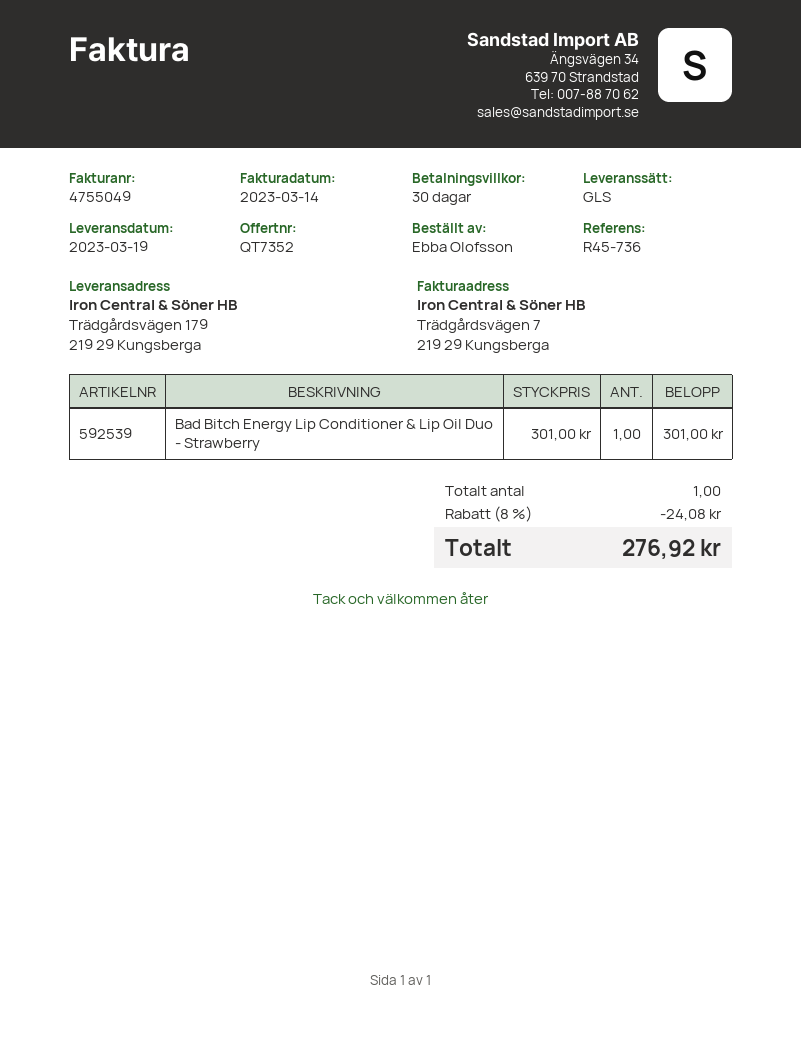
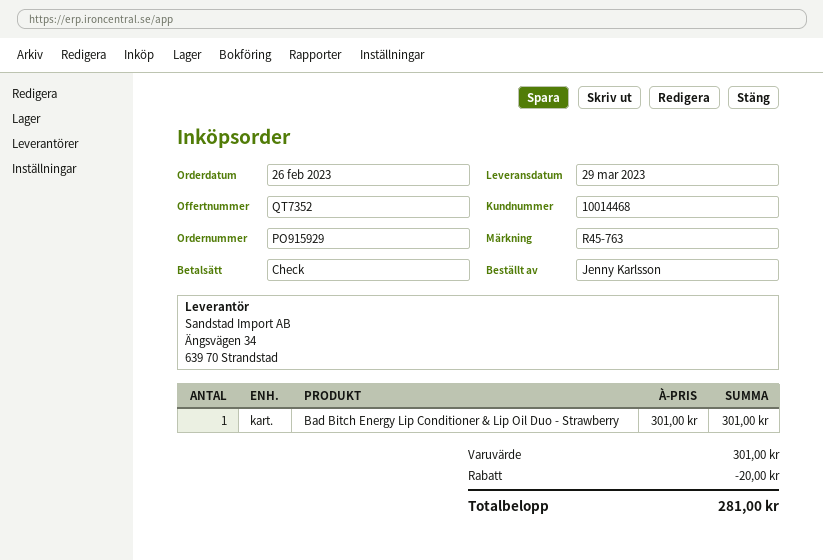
delivery date: 2023-03-19 -> 2023-03-29
reference: R45-736 -> R45-763
ordered by: Ebba Olofsson -> Jenny Karlsson
discount: 24.08 -> 20.00
total: 276.92 -> 281.00

